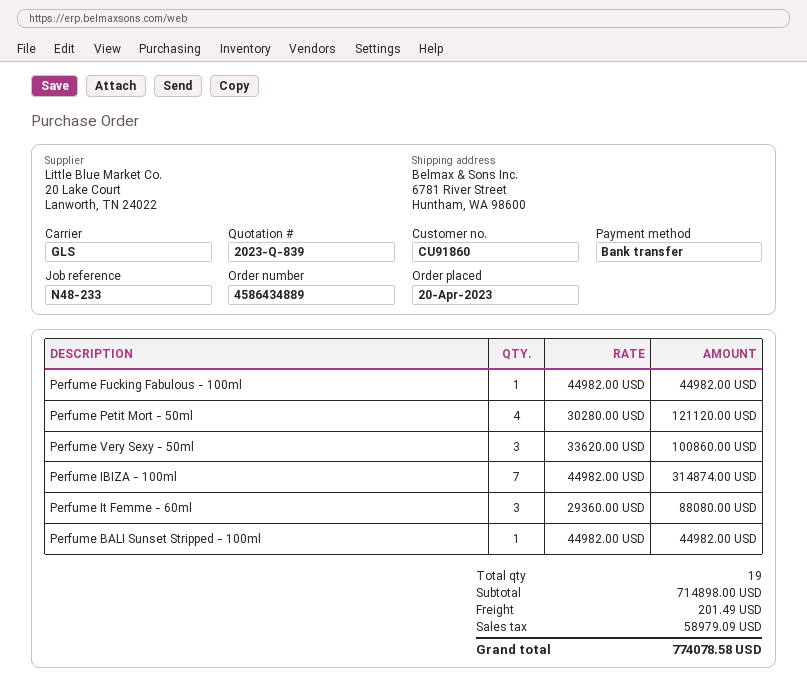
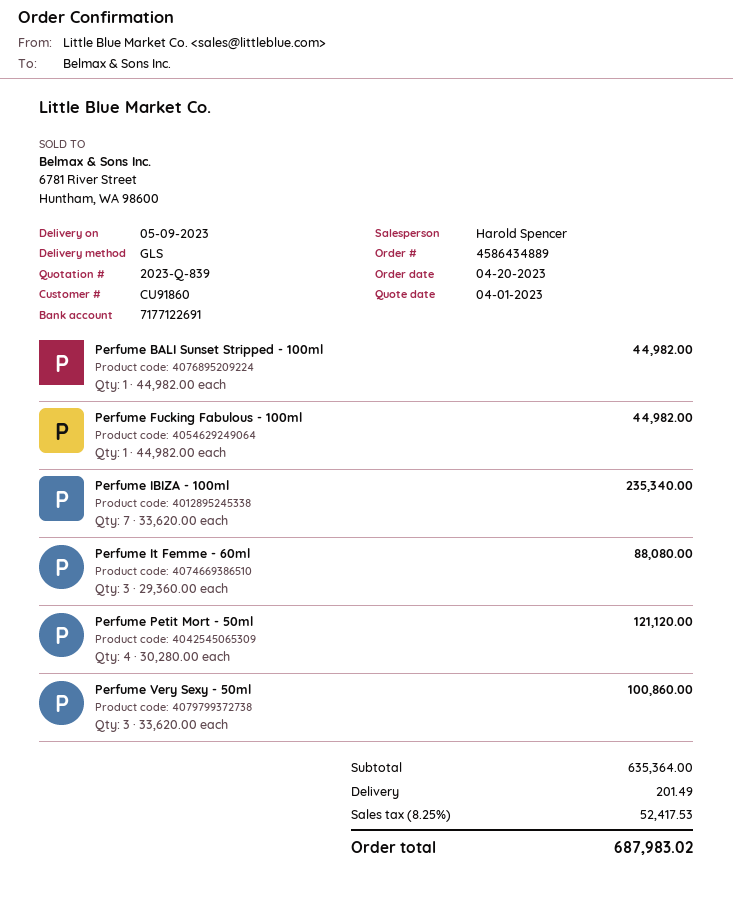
Perfume IBIZA - 100ml: 7 x 44982.00 = 314874.00 -> 7 x 33620.00 = 235340.00
subtotal: 714898.00 -> 635364.00
tax: 58979.09 -> 52417.53
total: 774078.58 -> 687983.02

